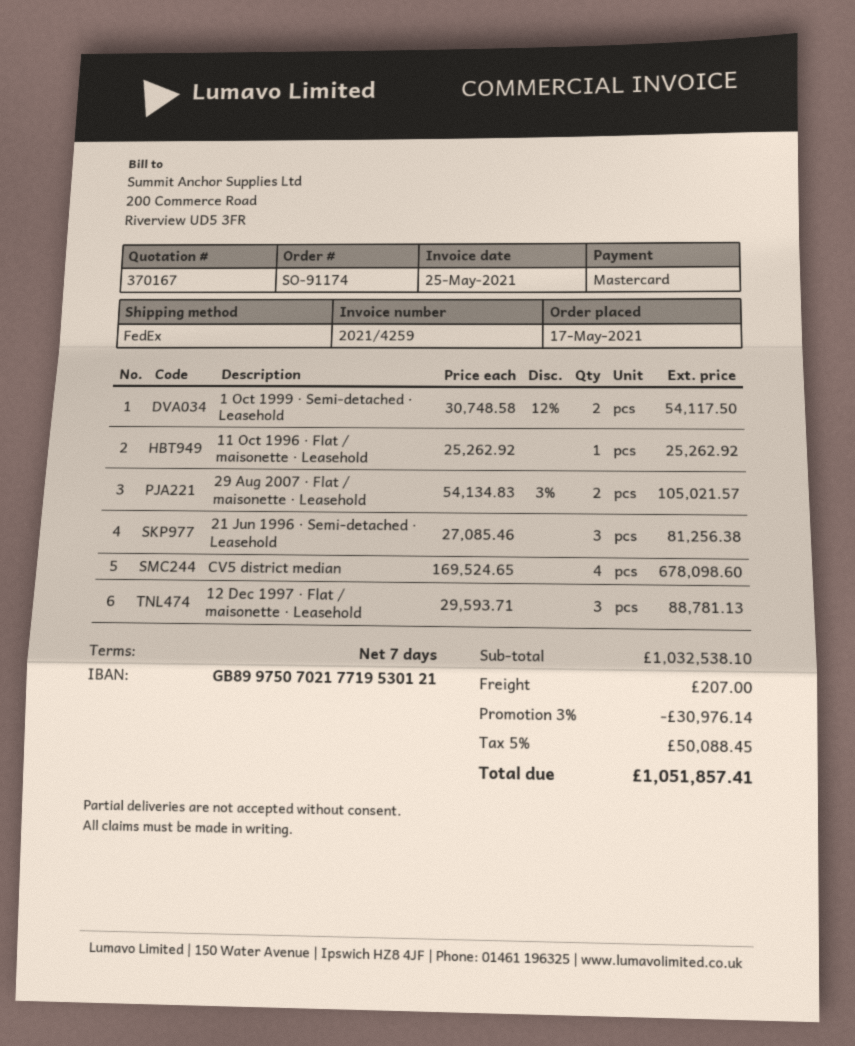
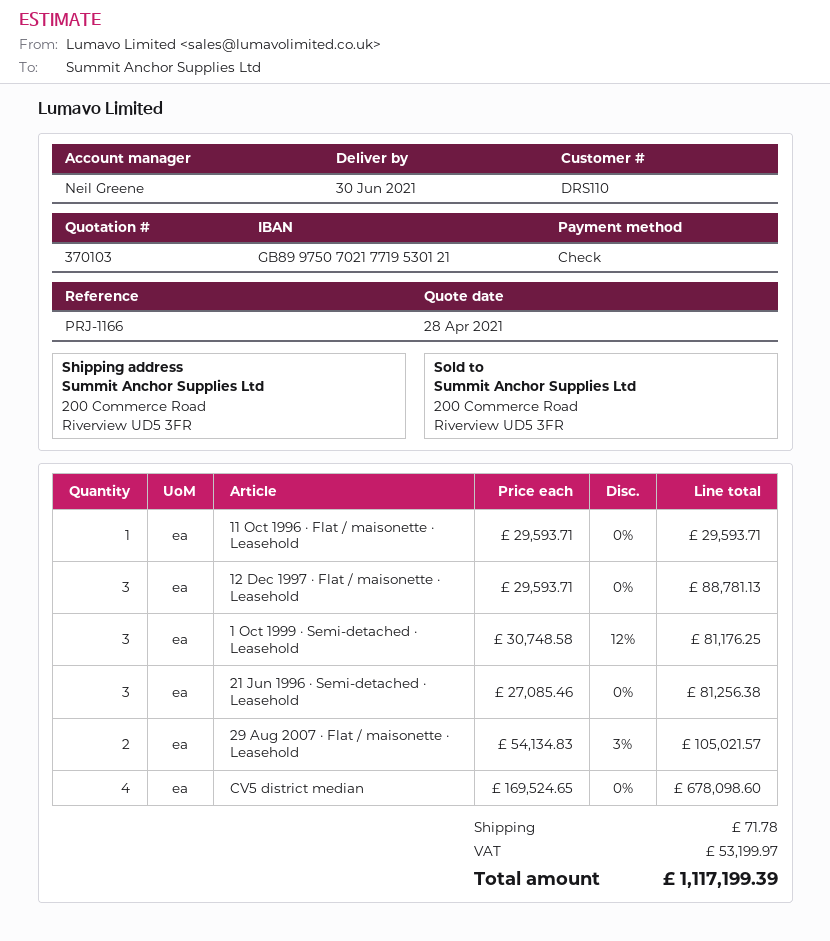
quote number: 370167 -> 370103
payment method: Mastercard -> cheque
1 Oct 1999 · Semi-detached · Leasehold: 2 x 30748.58 - 12% = 54117.50 -> 3 x 30748.58 - 12% = 81176.25
11 Oct 1996 · Flat / maisonette · Leasehold: 1 x 25262.92 = 25262.92 -> 1 x 29593.71 = 29593.71
discount: 3% = 30976.14 -> none
shipping: 207.00 -> 71.78
tax: 50088.45 -> 53199.97
total: 1051857.41 -> 1117199.39

